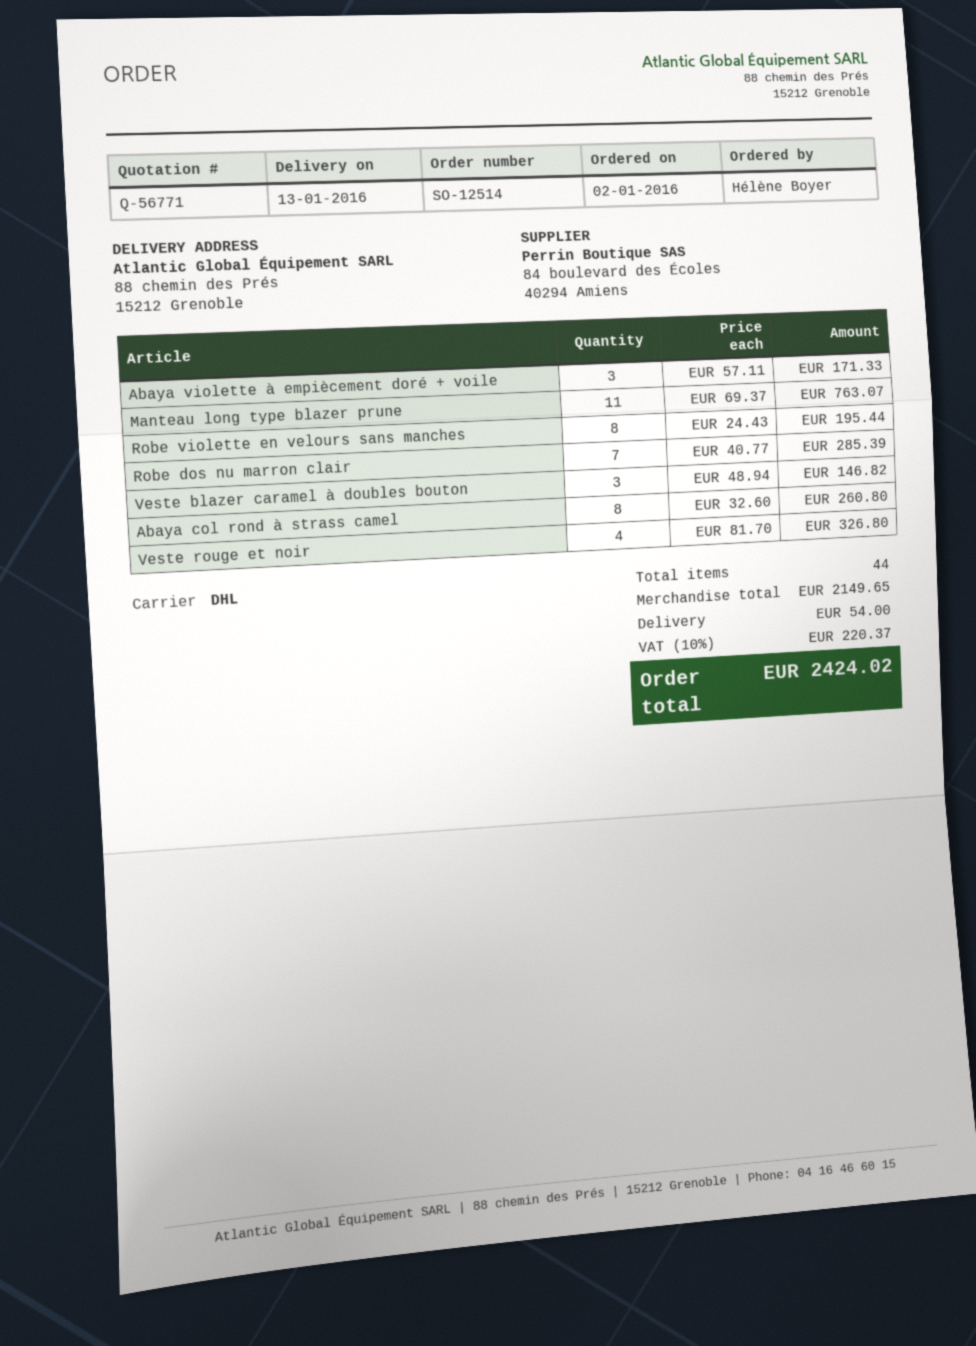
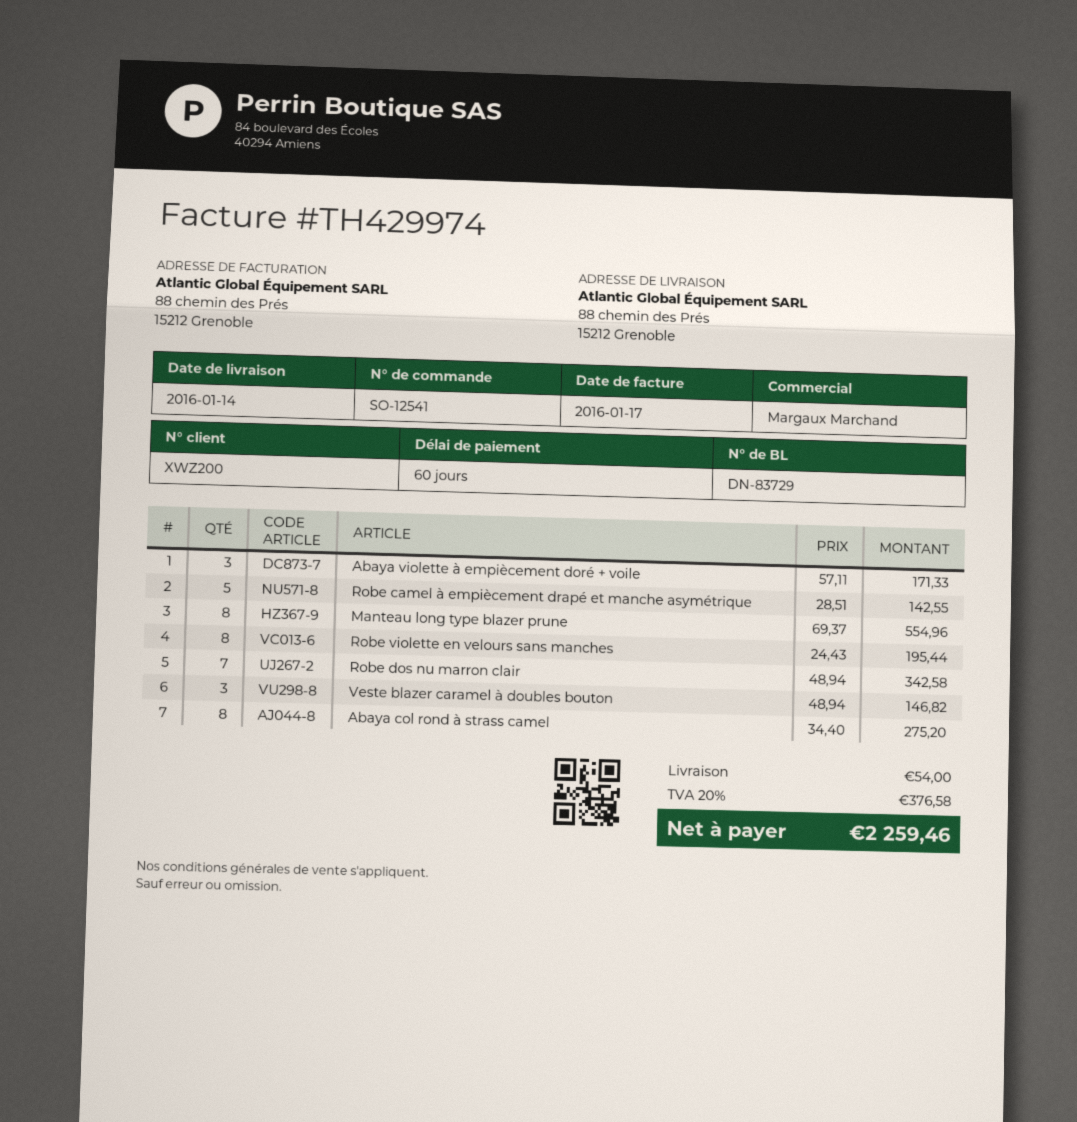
order number: SO-12514 -> SO-12541
delivery date: 2016-01-13 -> 2016-01-14
Manteau long type blazer prune: 11 x 69.37 = 763.07 -> 8 x 69.37 = 554.96
Robe dos nu marron clair: 7 x 40.77 = 285.39 -> 7 x 48.94 = 342.58
Abaya col rond à strass camel: 8 x 32.60 = 260.80 -> 8 x 34.40 = 275.20
Veste rouge et noir: 4 x 81.70 = 326.80 -> none
Robe camel à empiècement drapé et manche asymétrique: none -> 5 x 28.51 = 142.55
tax: 10% = 220.37 -> 20% = 376.58
total: 2424.02 -> 2259.46

